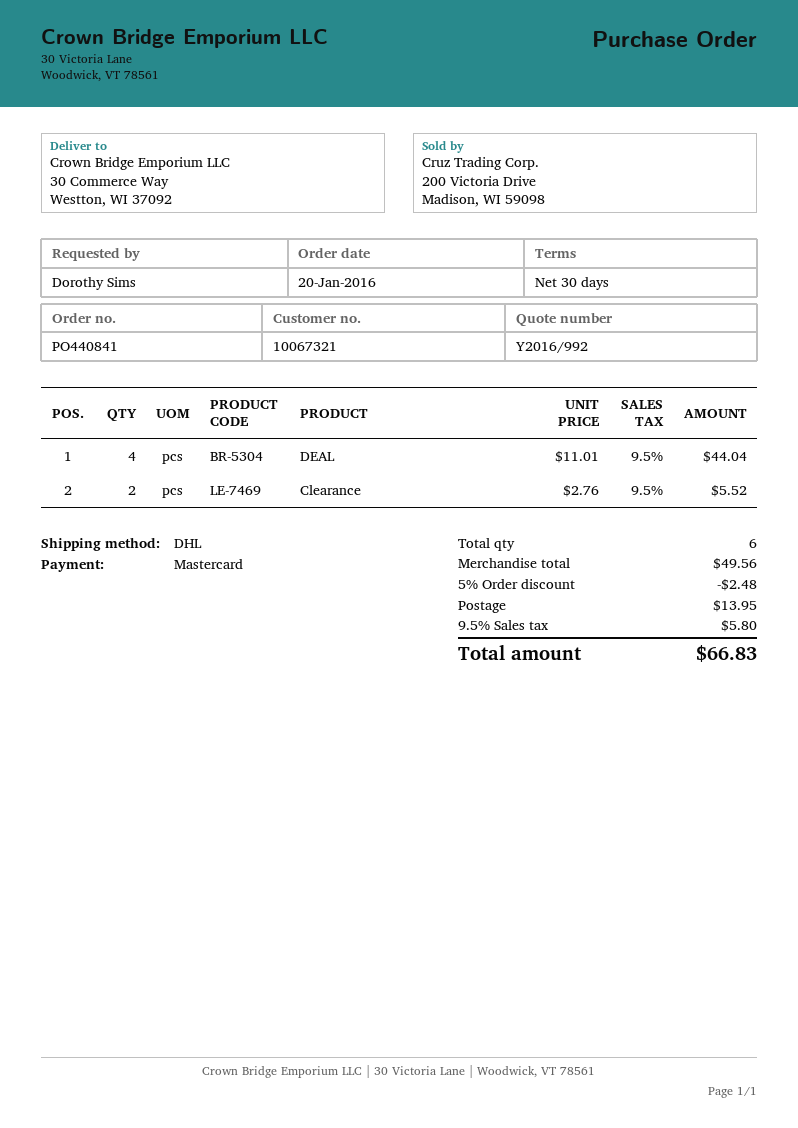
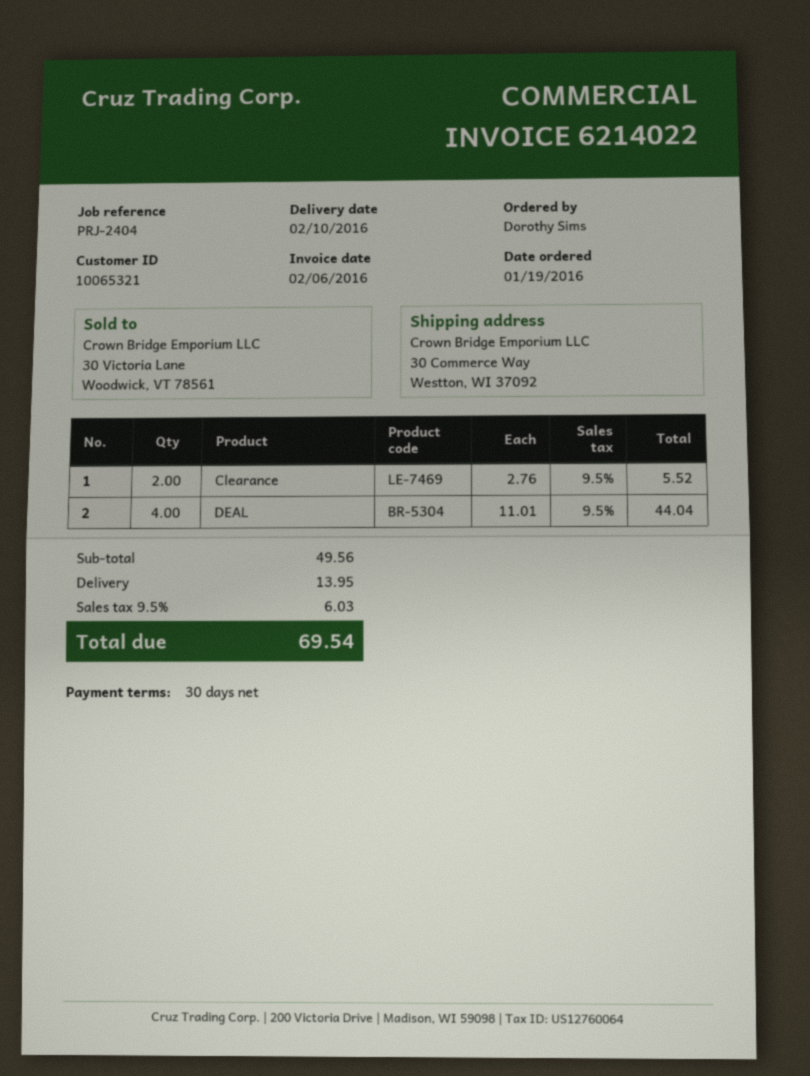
order date: 2016-01-20 -> 2016-01-19
customer number: 10067321 -> 10065321
discount: 5% = 2.48 -> none
tax: 9.5% = 5.80 -> 9.5% = 6.03
total: 66.83 -> 69.54

